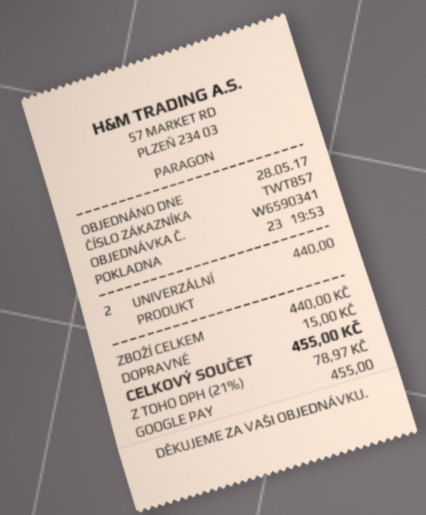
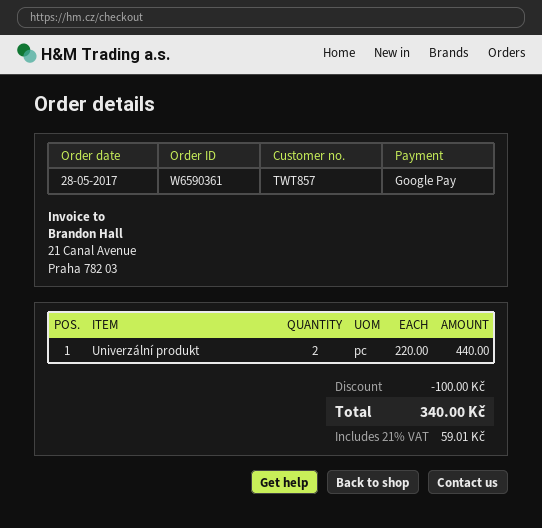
order number: W6590341 -> W6590361
discount: none -> 100.00
shipping: 15.00 -> none
tax: 21% = 78.97 -> 21% = 59.01
total: 455.00 -> 340.00

